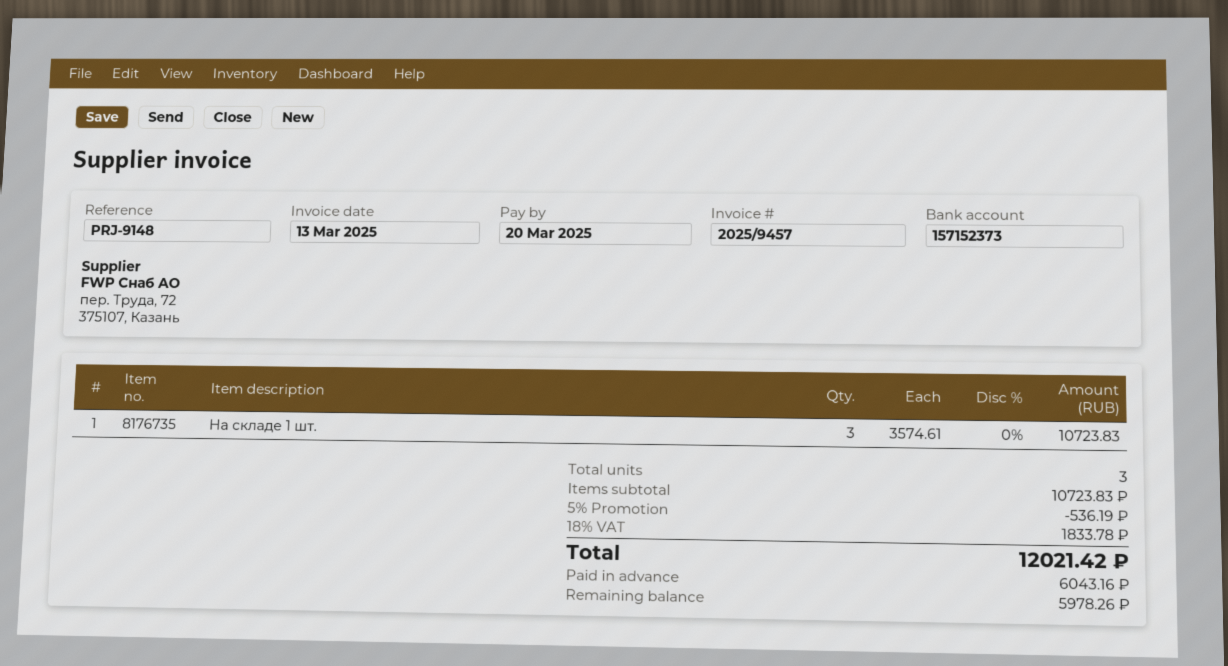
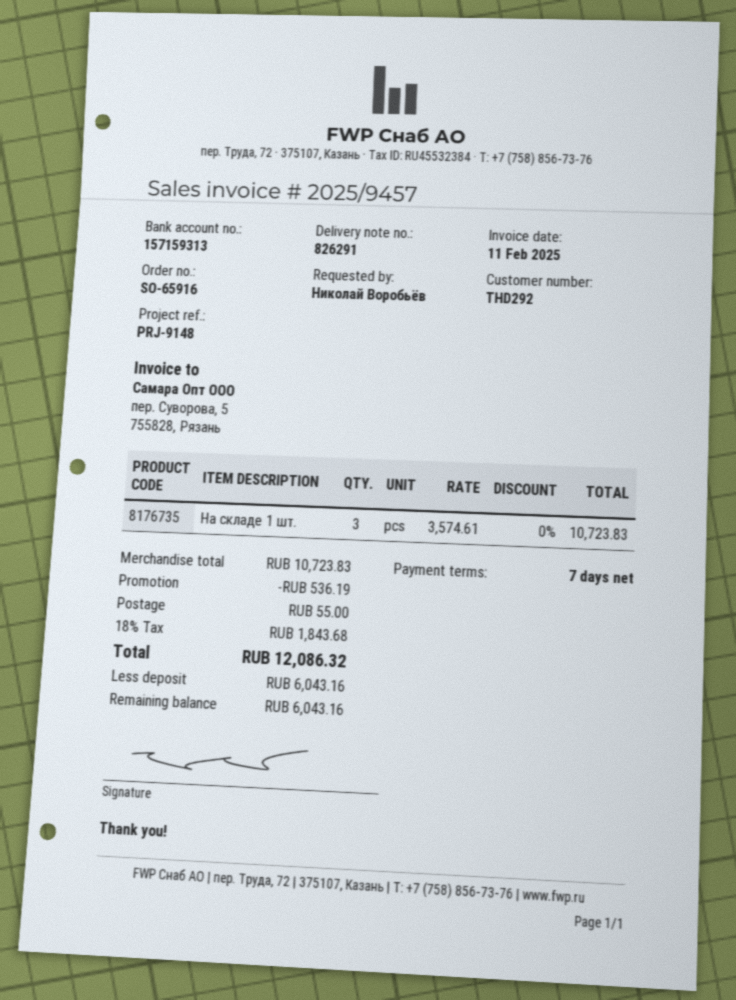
invoice date: 2025-03-13 -> 2025-02-11
bank account: 157152373 -> 157159313
shipping: none -> 55.00
tax: 18% = 1833.78 -> 18% = 1843.68
total: 12021.42 -> 12086.32
balance: 5978.26 -> 6043.16

